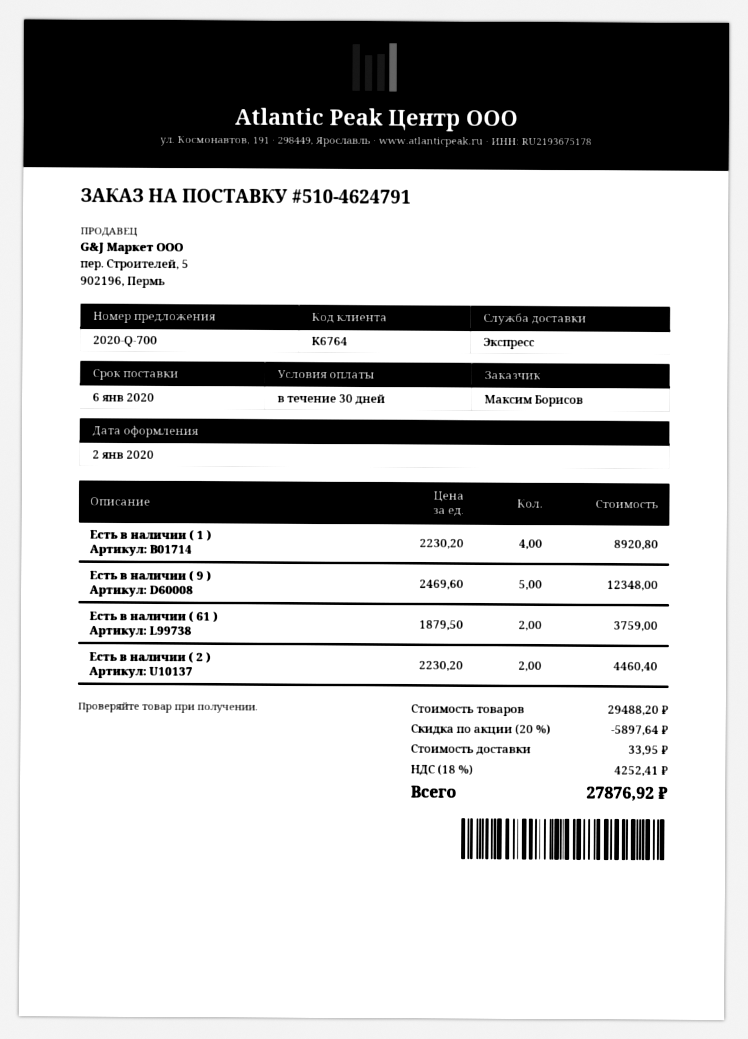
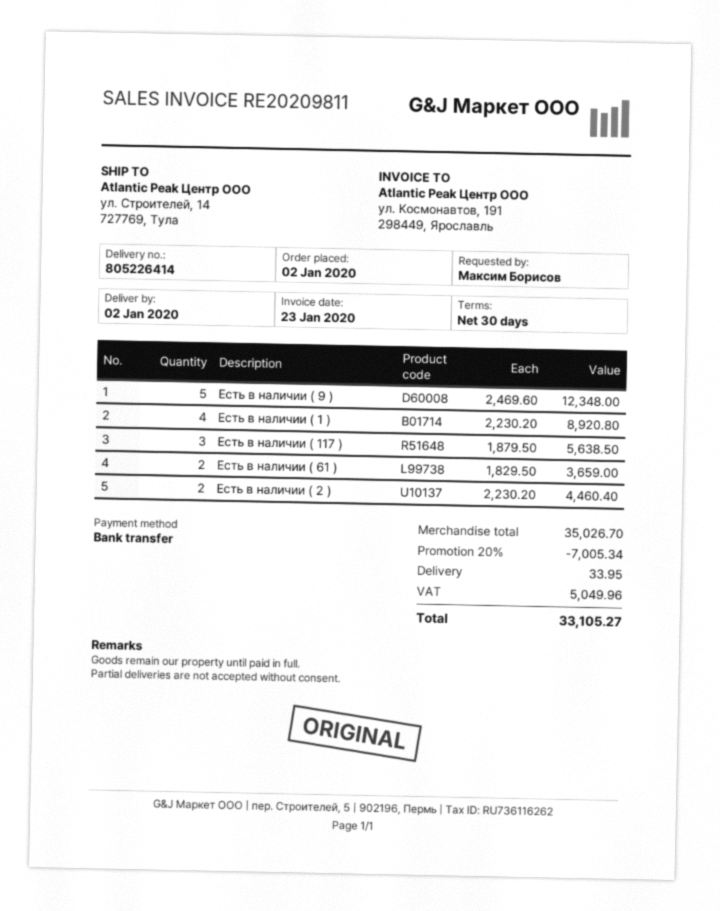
delivery date: 2020-01-06 -> 2020-01-02
Есть в наличии ( 61 ): 2 x 1879.50 = 3759.00 -> 2 x 1829.50 = 3659.00
Есть в наличии ( 117 ): none -> 3 x 1879.50 = 5638.50
subtotal: 29488.20 -> 35026.70
discount: 20% = 5897.64 -> 20% = 7005.34
tax: 4252.41 -> 5049.96
total: 27876.92 -> 33105.27

